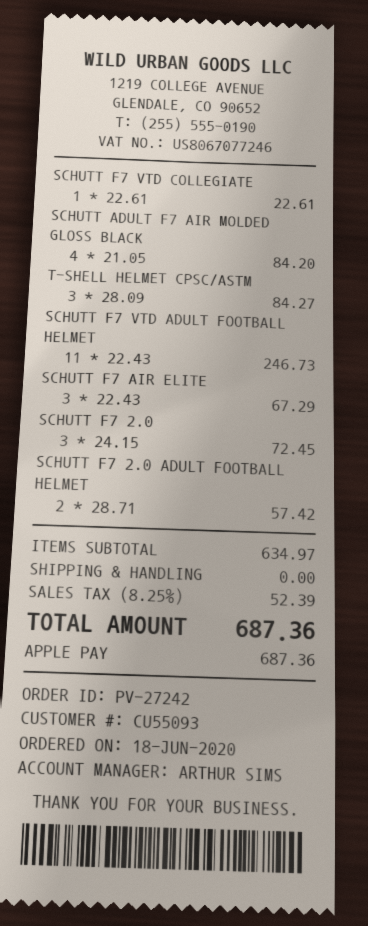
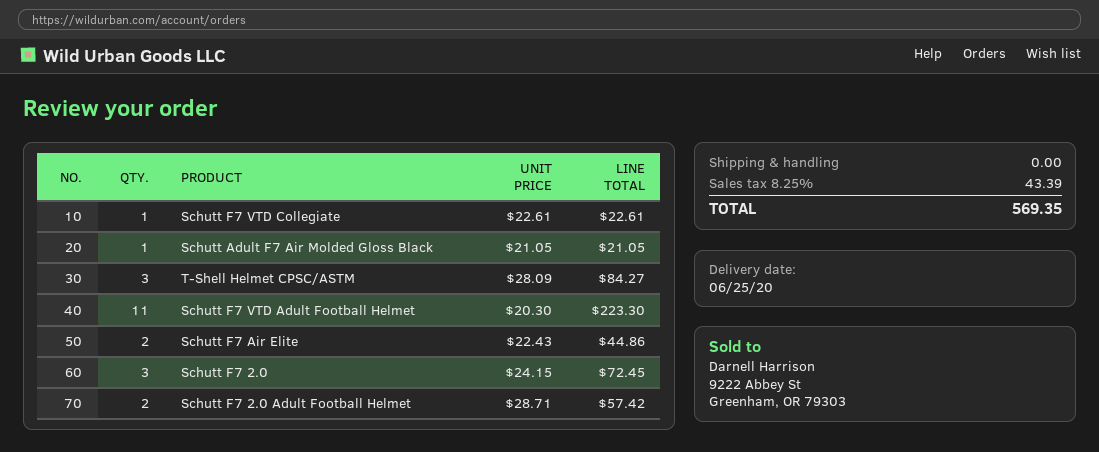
SCHUTT ADULT F7 AIR MOLDED GLOSS BLACK: 4 x 21.05 = 84.20 -> 1 x 21.05 = 21.05
SCHUTT F7 VTD ADULT FOOTBALL HELMET: 11 x 22.43 = 246.73 -> 11 x 20.30 = 223.30
SCHUTT F7 AIR ELITE: 3 x 22.43 = 67.29 -> 2 x 22.43 = 44.86
tax: 8.25% = 52.39 -> 8.25% = 43.39
total: 687.36 -> 569.35

